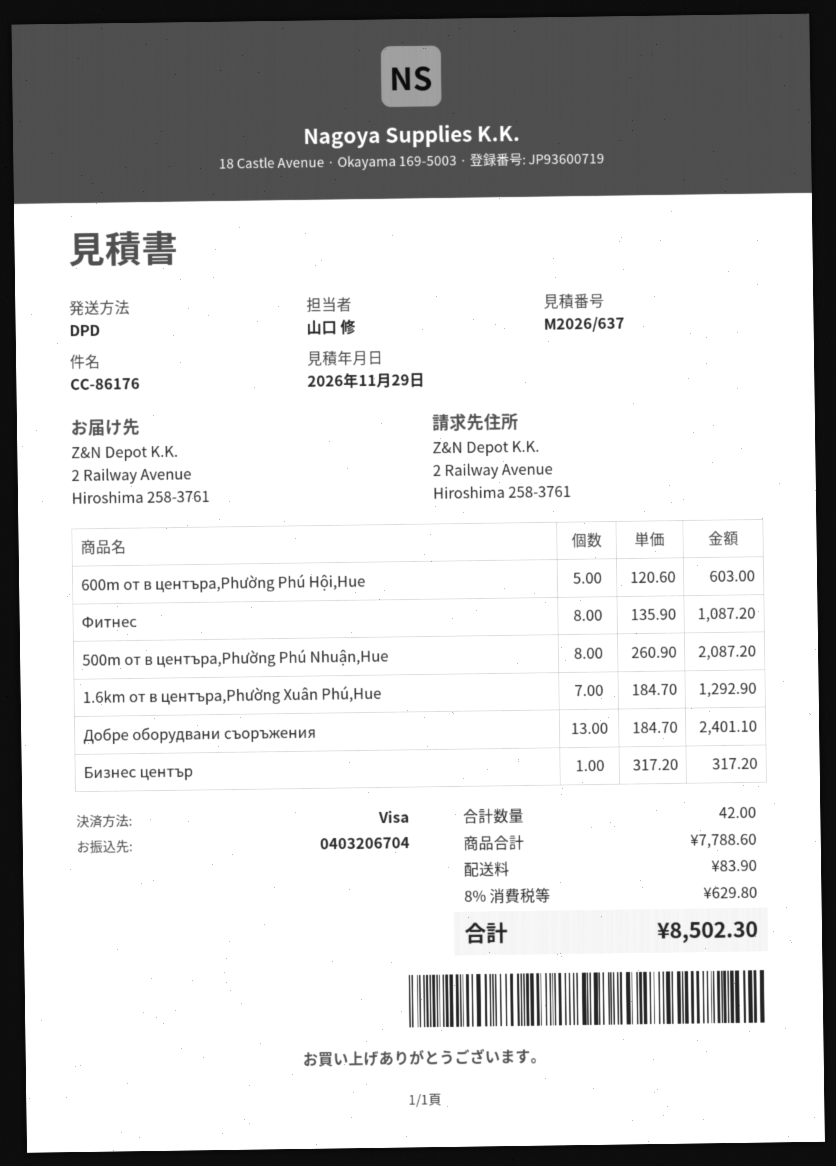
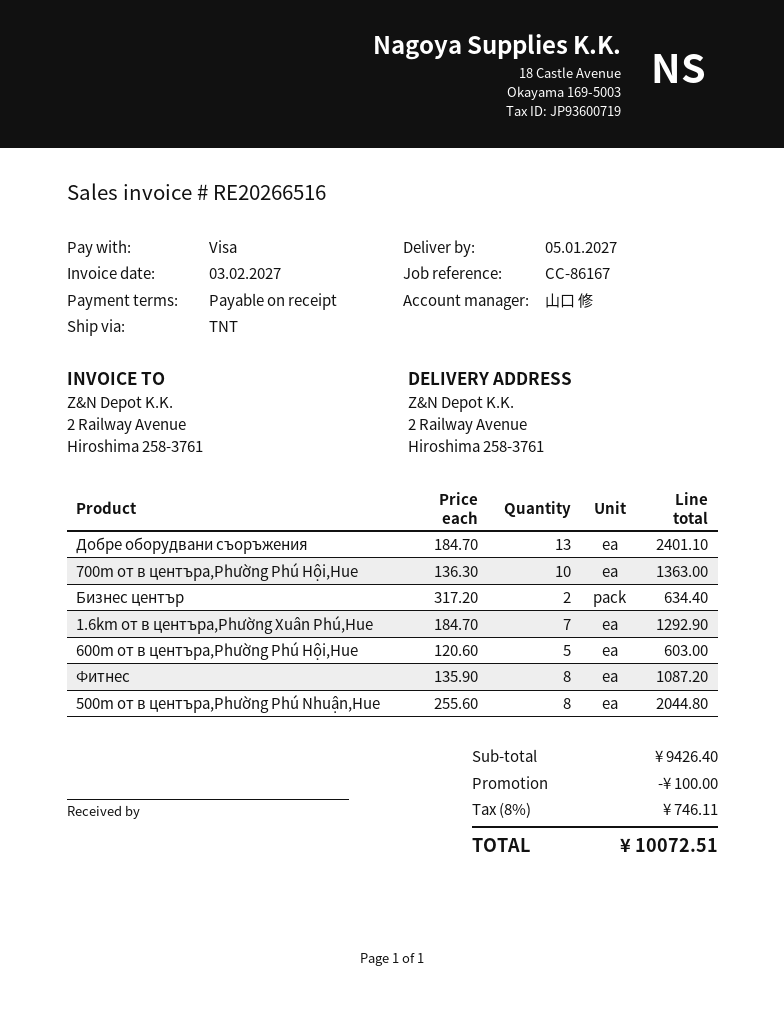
reference: CC-86176 -> CC-86167
shipping method: DPD -> TNT
500m от в центъра,Phường Phú Nhuận,Hue: 8 x 260.90 = 2087.20 -> 8 x 255.60 = 2044.80
Бизнес център: 1 x 317.20 = 317.20 -> 2 x 317.20 = 634.40
700m от в центъра,Phường Phú Hội,Hue: none -> 10 x 136.30 = 1363.00
subtotal: 7788.60 -> 9426.40
discount: none -> 100.00
shipping: 83.90 -> none
tax: 8% = 629.80 -> 8% = 746.11
total: 8502.30 -> 10072.51

